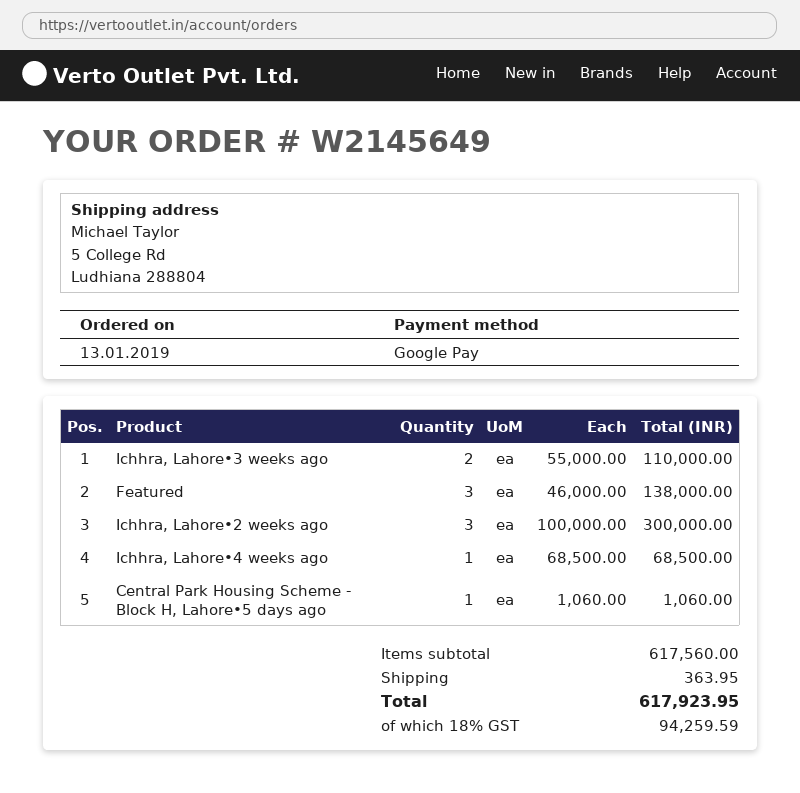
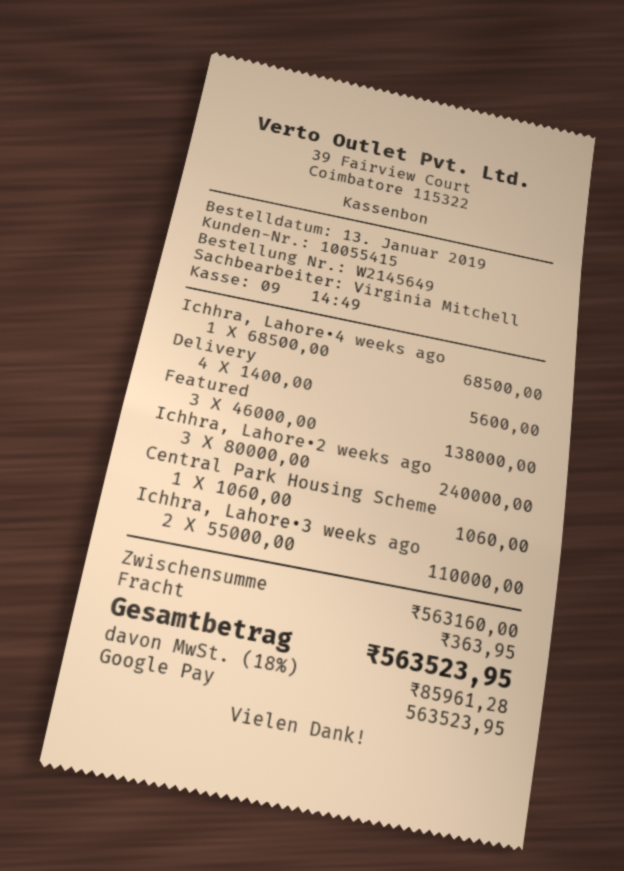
Ichhra, Lahore•2 weeks ago: 3 x 100000.00 = 300000.00 -> 3 x 80000.00 = 240000.00
Delivery: none -> 4 x 1400.00 = 5600.00
subtotal: 617560.00 -> 563160.00
tax: 18% = 94259.59 -> 18% = 85961.28
total: 617923.95 -> 563523.95

